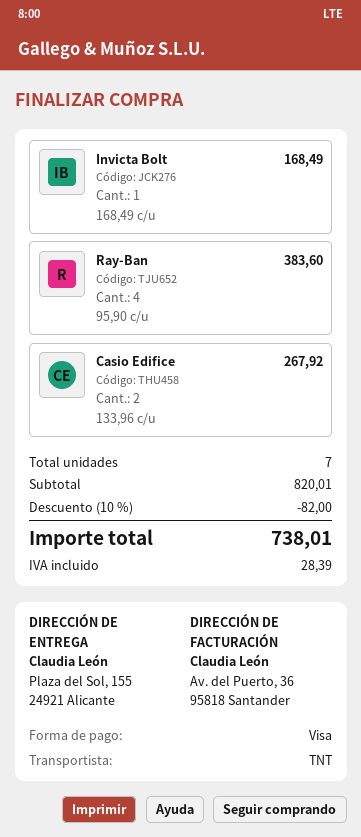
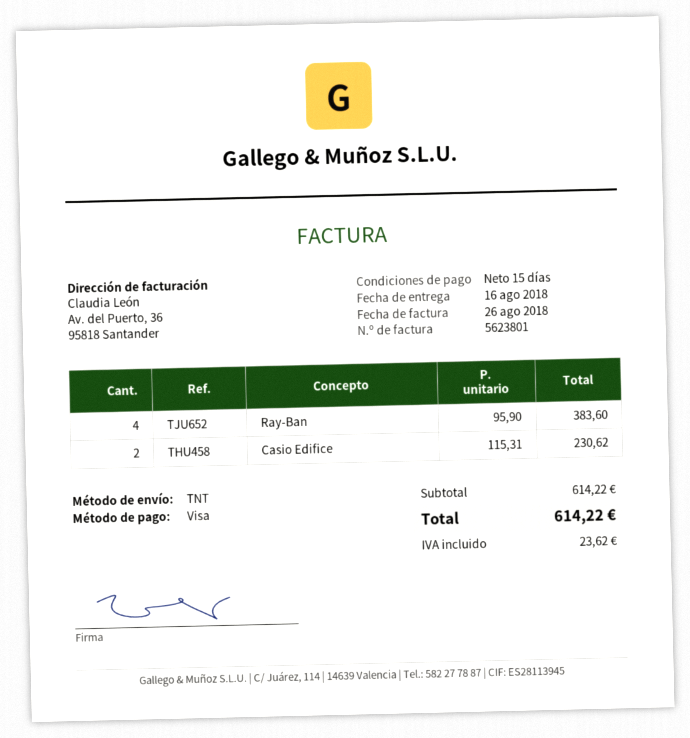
Invicta Bolt: 1 x 168.49 = 168.49 -> none
Casio Edifice: 2 x 133.96 = 267.92 -> 2 x 115.31 = 230.62
subtotal: 820.01 -> 614.22
discount: 10% = 82.00 -> none
tax: 28.39 -> 23.62
total: 738.01 -> 614.22

